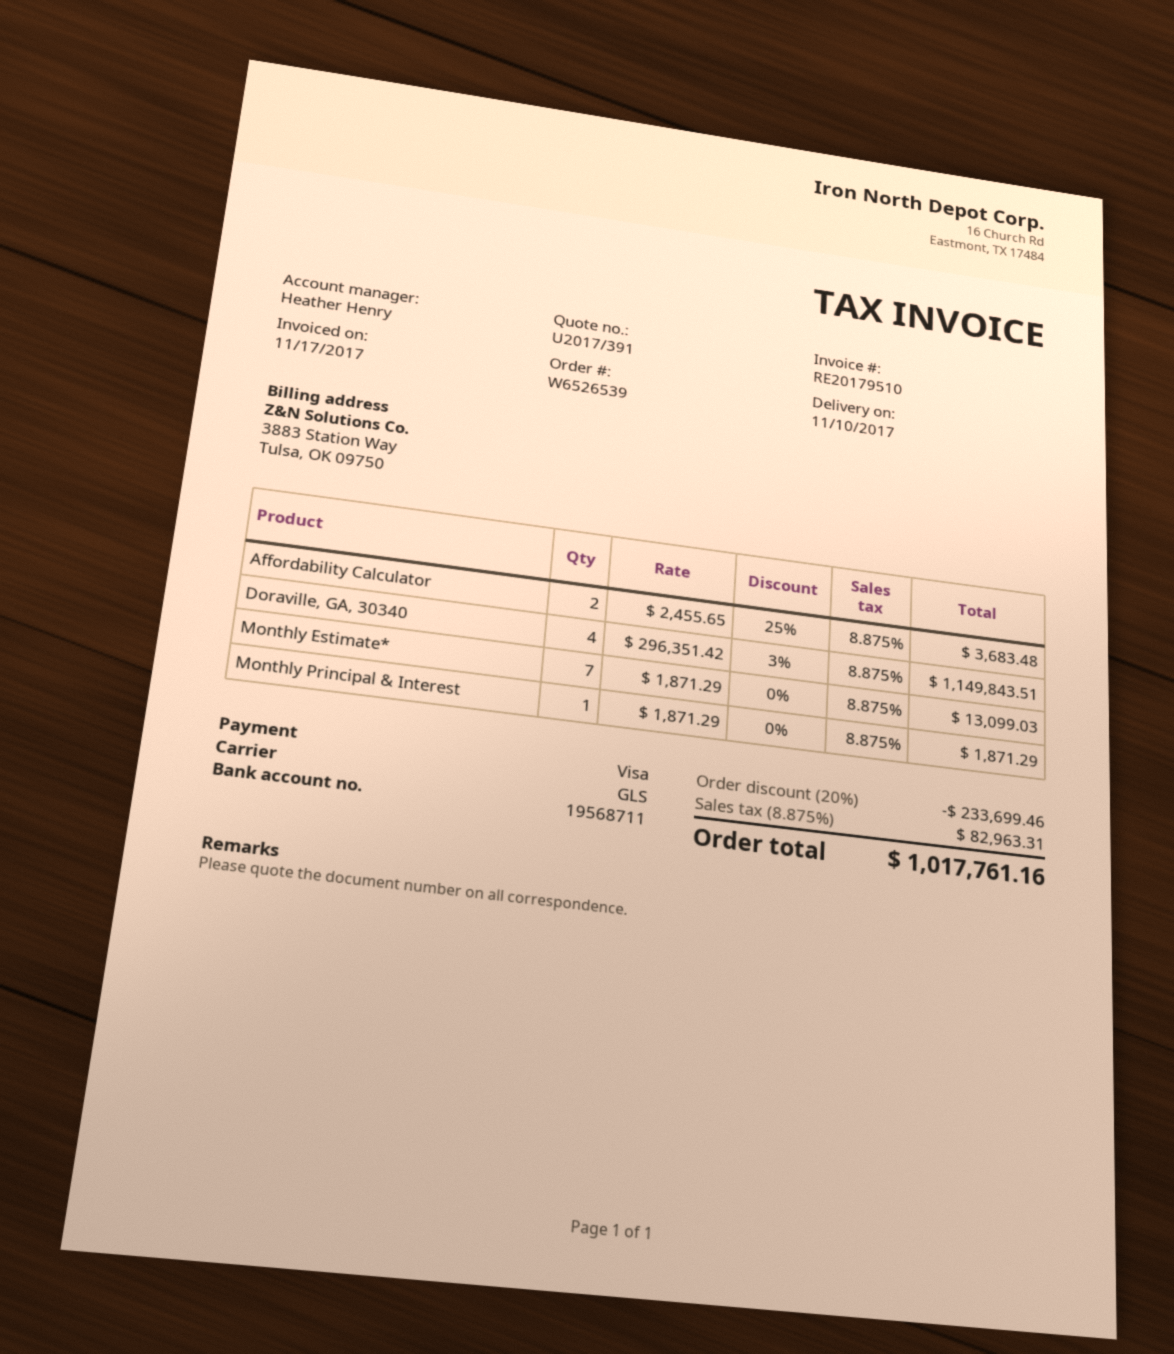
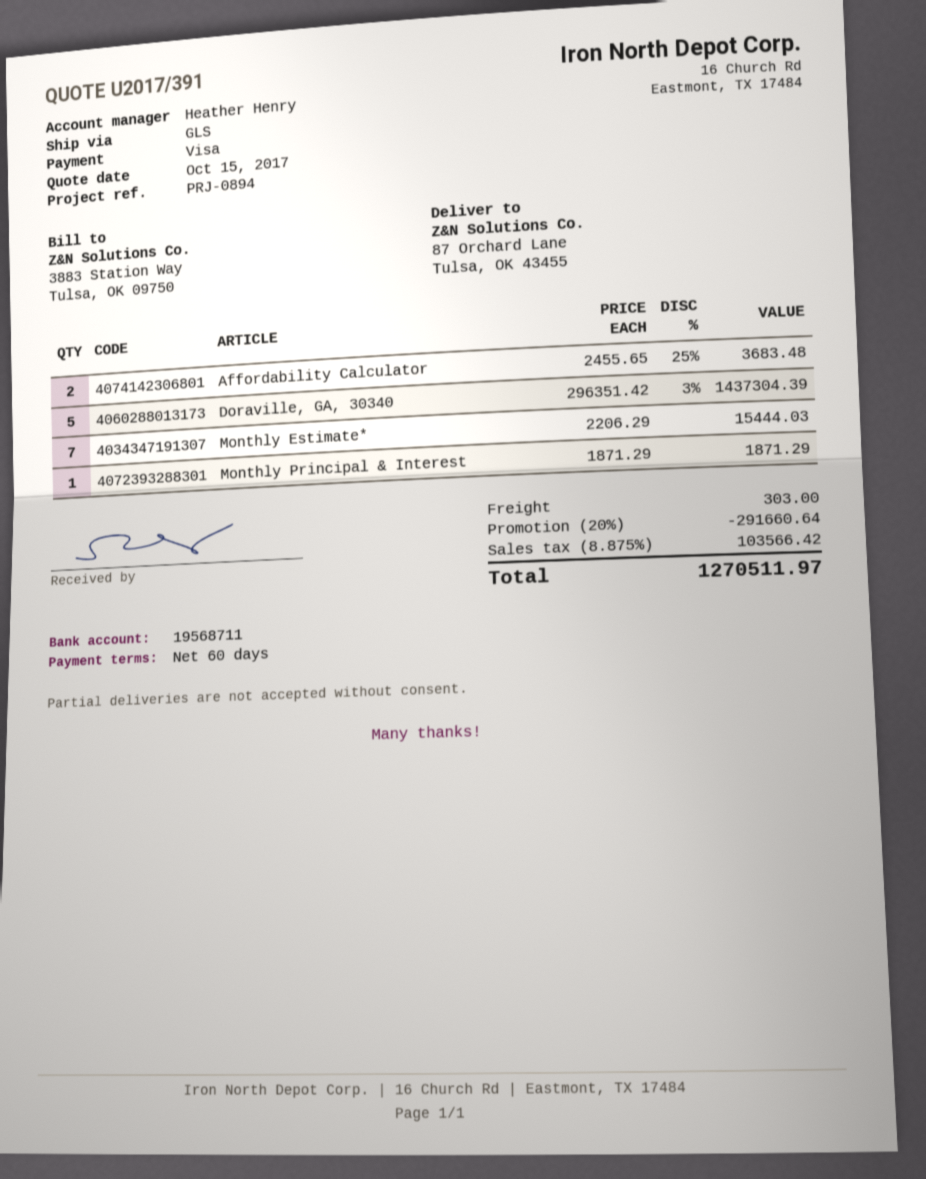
Doraville, GA, 30340: 4 x 296351.42 - 3% = 1149843.51 -> 5 x 296351.42 - 3% = 1437304.39
Monthly Estimate*: 7 x 1871.29 = 13099.03 -> 7 x 2206.29 = 15444.03
discount: 20% = 233699.46 -> 20% = 291660.64
shipping: none -> 303.00
tax: 8.875% = 82963.31 -> 8.875% = 103566.42
total: 1017761.16 -> 1270511.97

